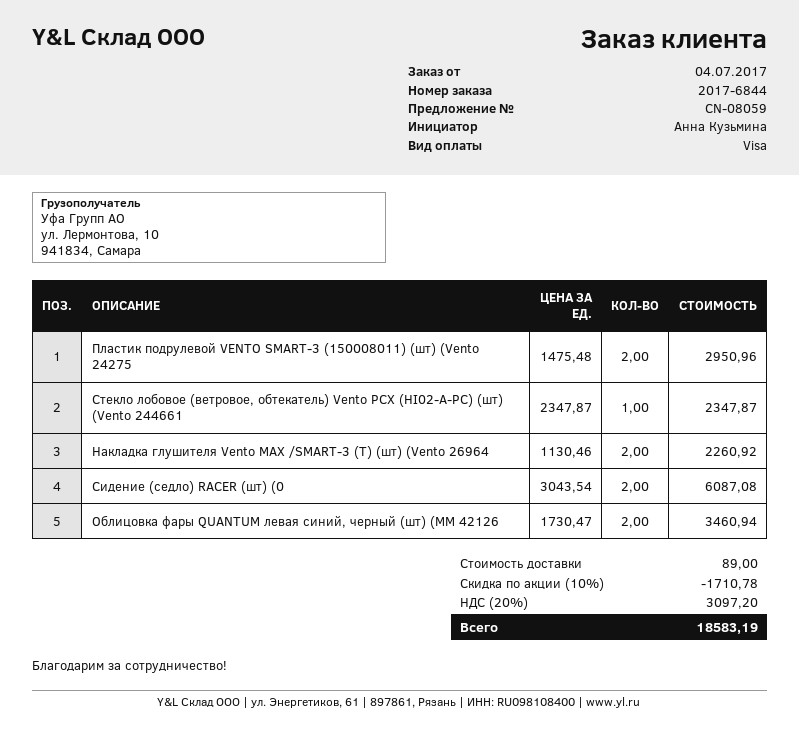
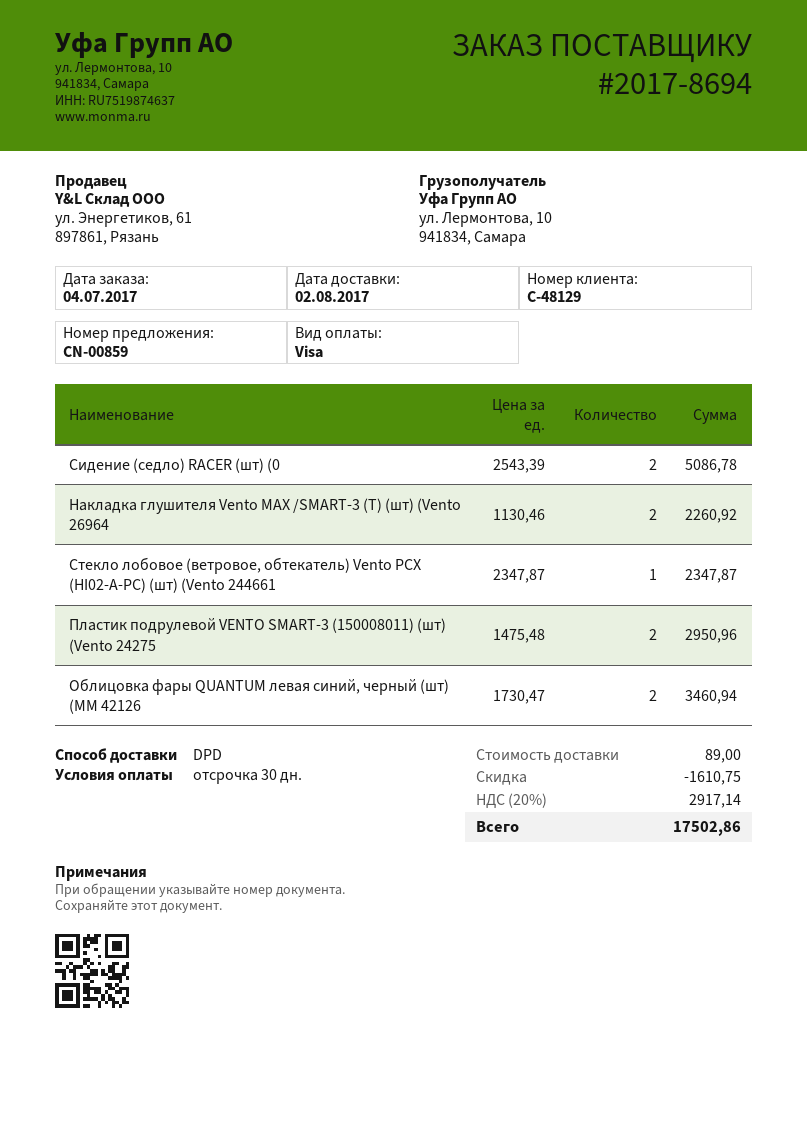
quote number: CN-08059 -> CN-00859
order number: 2017-6844 -> 2017-8694
Сидение (седло) RACER (шт) (0: 2 x 3043.54 = 6087.08 -> 2 x 2543.39 = 5086.78
discount: 1710.78 -> 1610.75
tax: 20% = 3097.20 -> 20% = 2917.14
total: 18583.19 -> 17502.86

